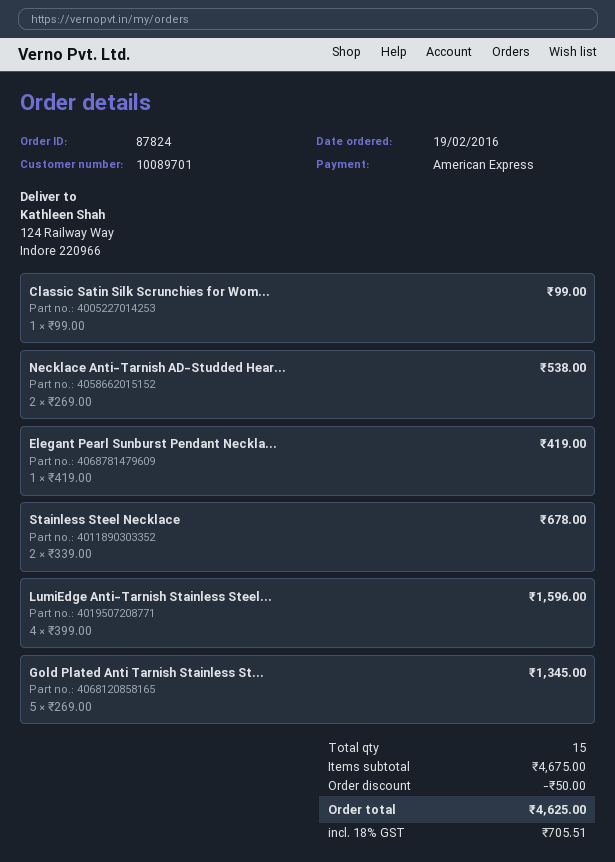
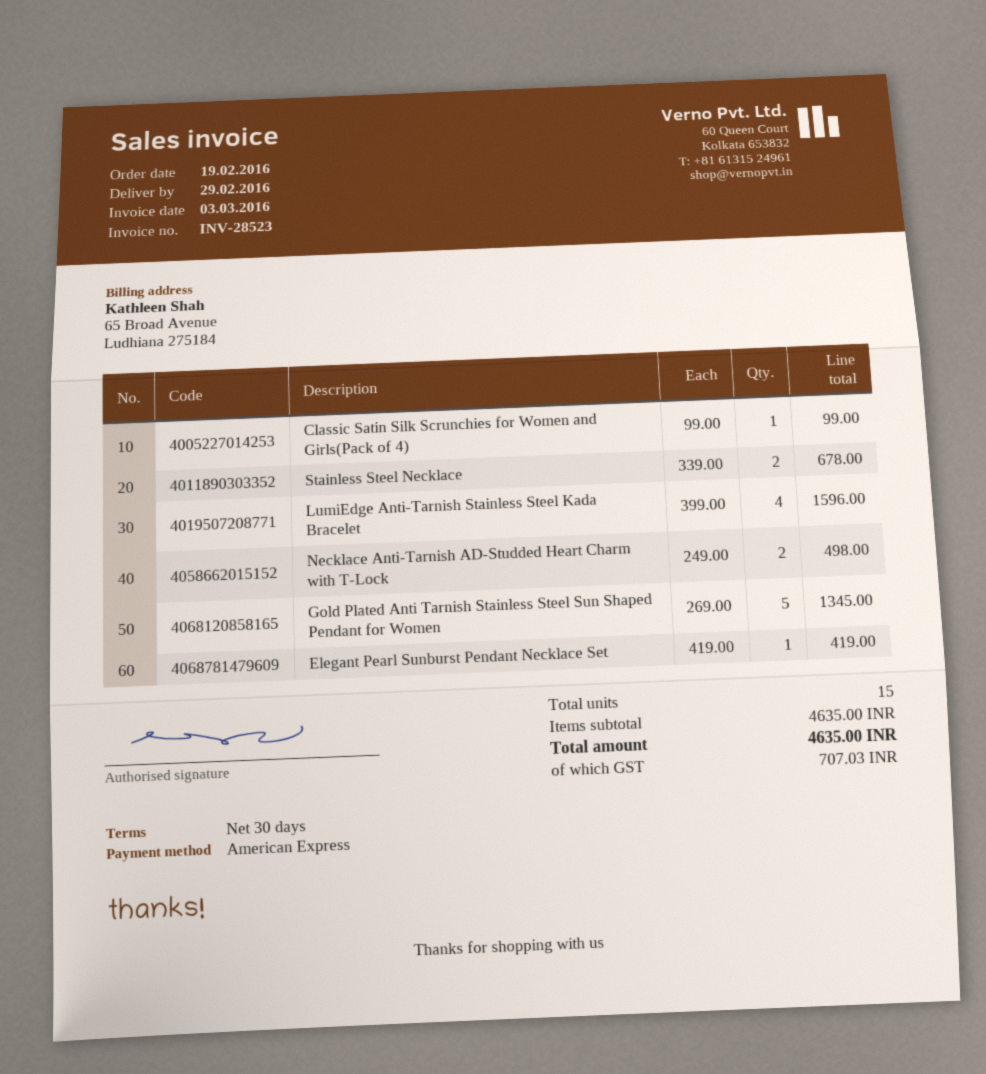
Necklace Anti-Tarnish AD-Studded Hear...: 2 x 269.00 = 538.00 -> 2 x 249.00 = 498.00
subtotal: 4675.00 -> 4635.00
discount: 50.00 -> none
tax: 705.51 -> 707.03
total: 4625.00 -> 4635.00

